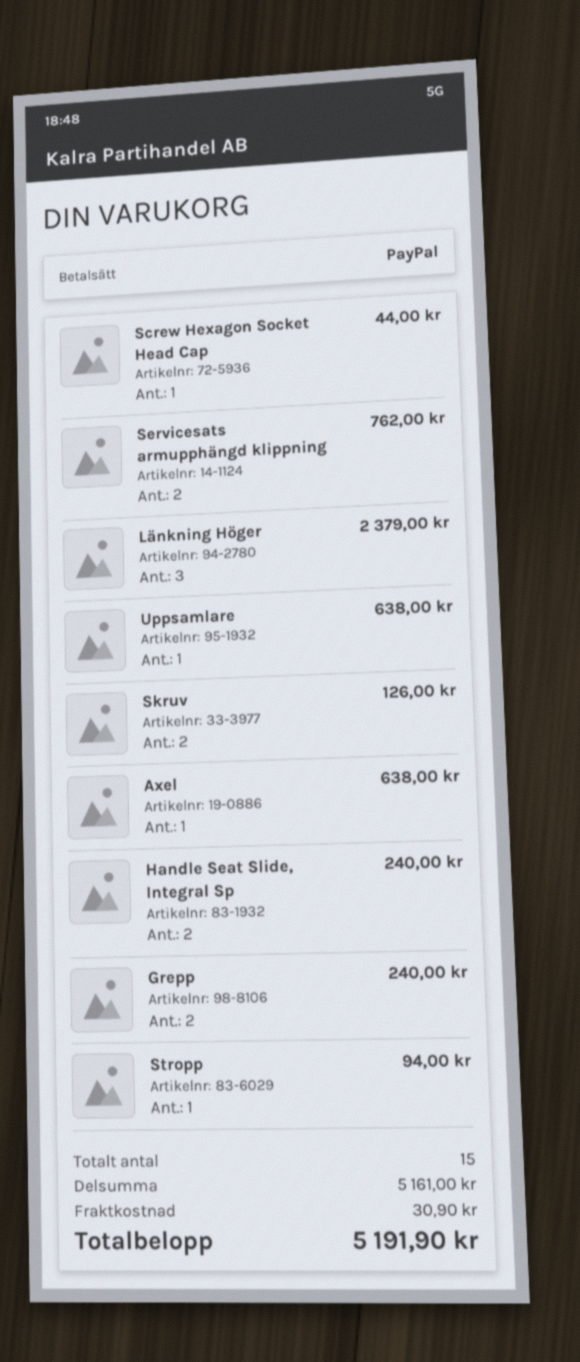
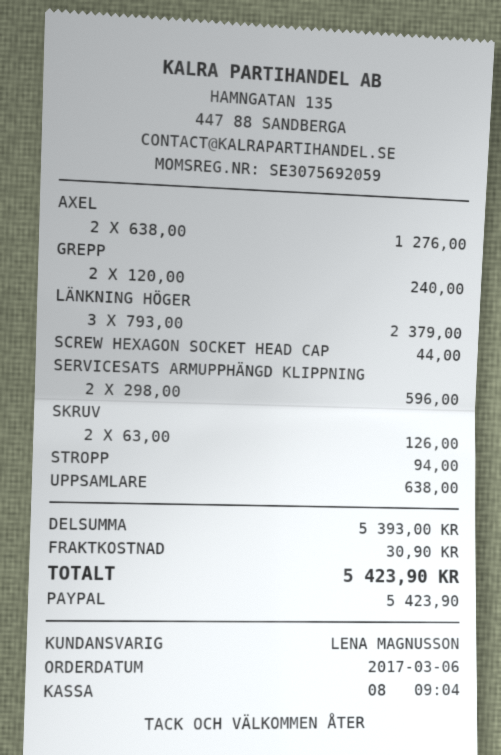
Servicesats armupphängd klippning: 2 for 762.00 -> 2 for 596.00
Axel: 1 for 638.00 -> 2 for 1276.00
Handle Seat Slide, Integral Sp: 2 for 240.00 -> none
subtotal: 5161.00 -> 5393.00
total: 5191.90 -> 5423.90

